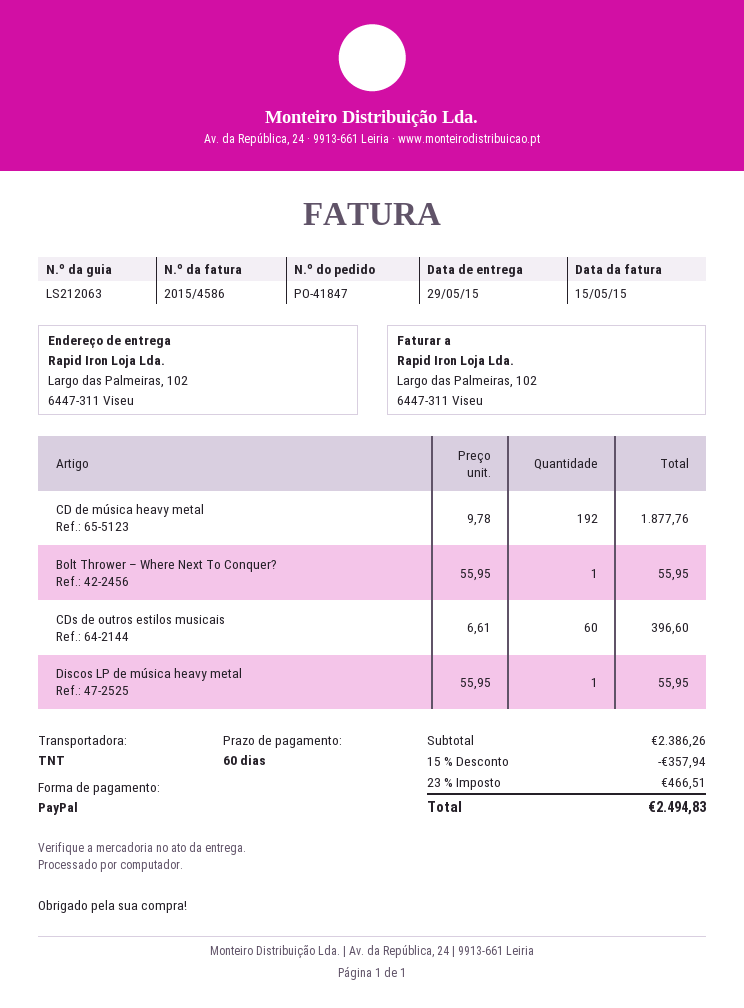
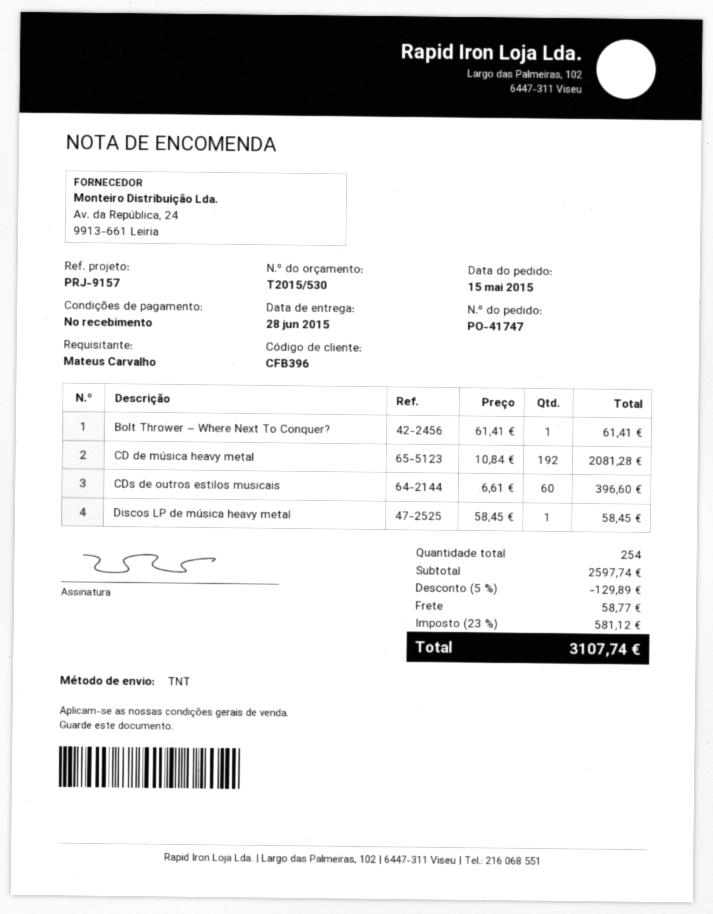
order number: PO-41847 -> PO-41747
delivery date: 2015-05-29 -> 2015-06-28
payment terms: 60 days -> on receipt
CD de música heavy metal: 192 x 9.78 = 1877.76 -> 192 x 10.84 = 2081.28
Bolt Thrower – Where Next To Conquer?: 1 x 55.95 = 55.95 -> 1 x 61.41 = 61.41
Discos LP de música heavy metal: 1 x 55.95 = 55.95 -> 1 x 58.45 = 58.45
subtotal: 2386.26 -> 2597.74
discount: 15% = 357.94 -> 5% = 129.89
shipping: none -> 58.77
tax: 23% = 466.51 -> 23% = 581.12
total: 2494.83 -> 3107.74

